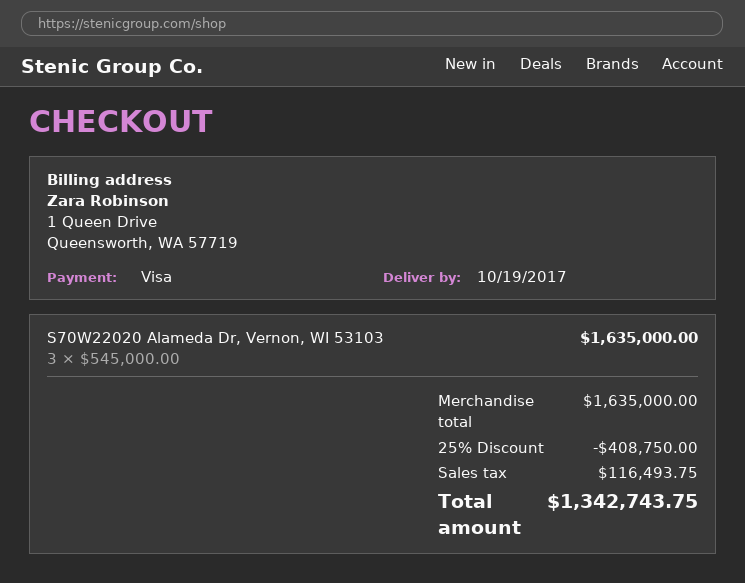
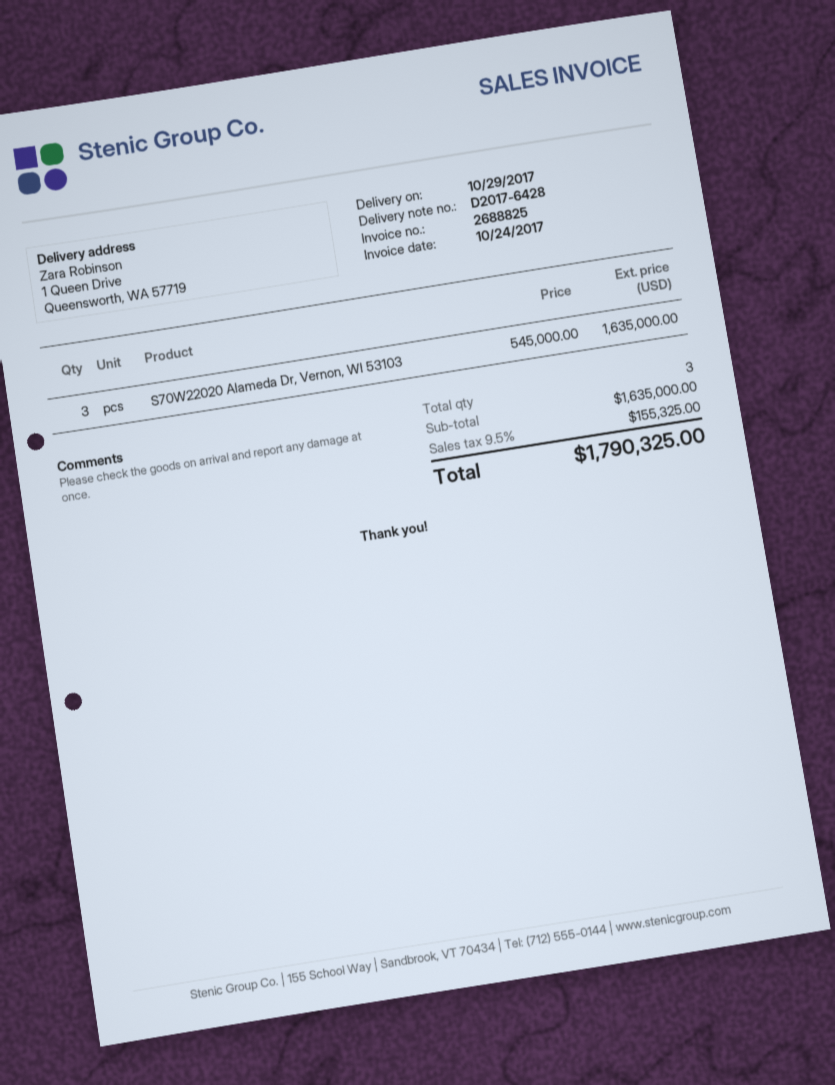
delivery date: 2017-10-19 -> 2017-10-29
discount: 25% = 408750.00 -> none
tax: 116493.75 -> 155325.00
total: 1342743.75 -> 1790325.00

